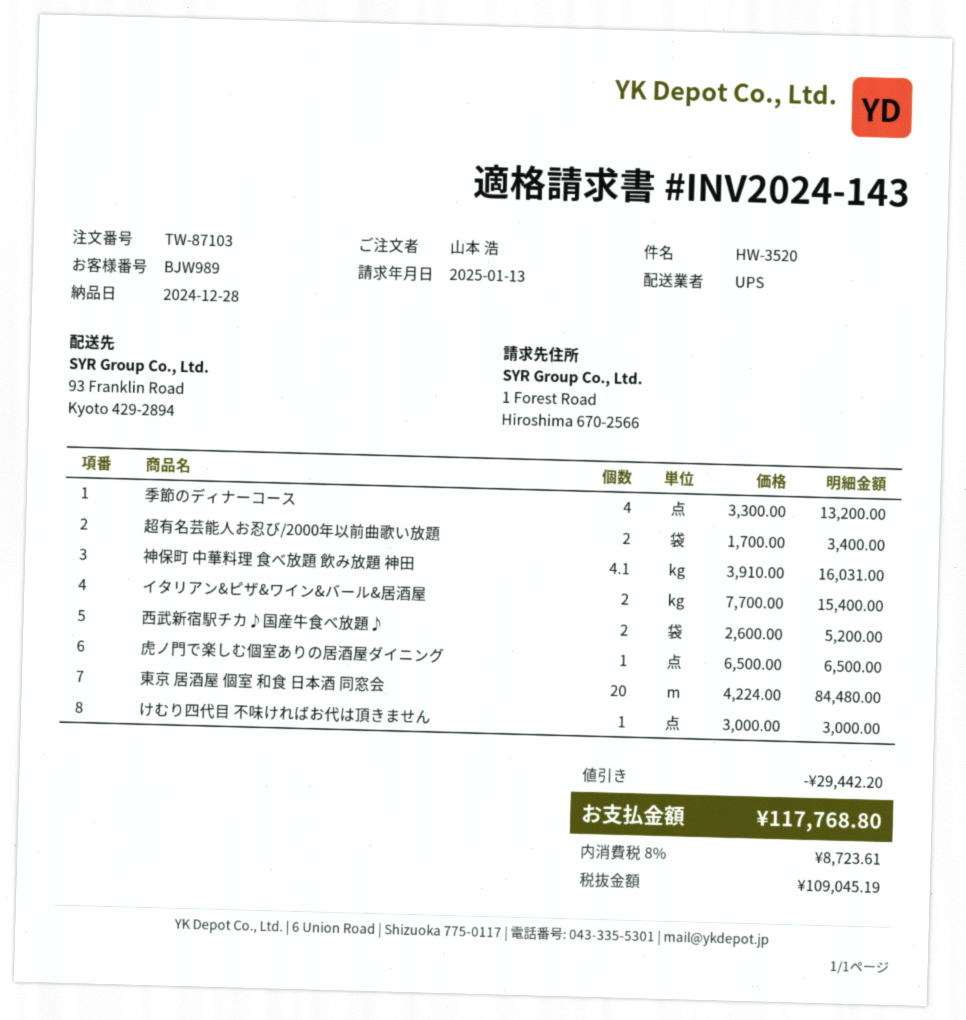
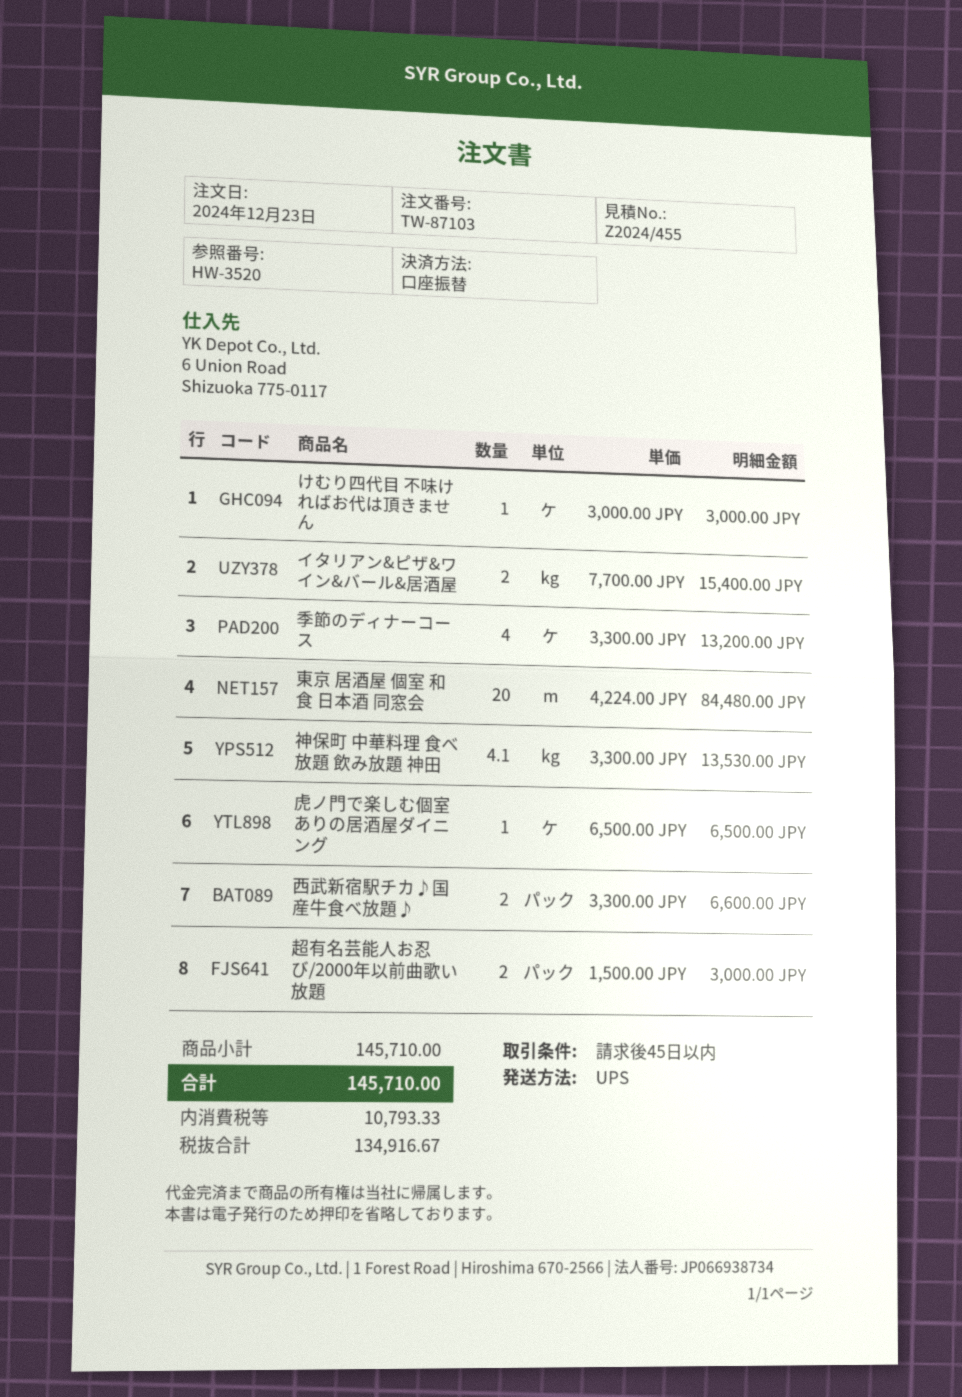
超有名芸能人お忍び/2000年以前曲歌い放題: 2 x 1700.00 = 3400.00 -> 2 x 1500.00 = 3000.00
神保町 中華料理 食べ放題 飲み放題 神田: 4.1 x 3910.00 = 16031.00 -> 4.1 x 3300.00 = 13530.00
西武新宿駅チカ♪国産牛食べ放題♪: 2 x 2600.00 = 5200.00 -> 2 x 3300.00 = 6600.00
discount: 29442.20 -> none
net: 109045.19 -> 134916.67
tax: 8723.61 -> 10793.33
total: 117768.80 -> 145710.00

